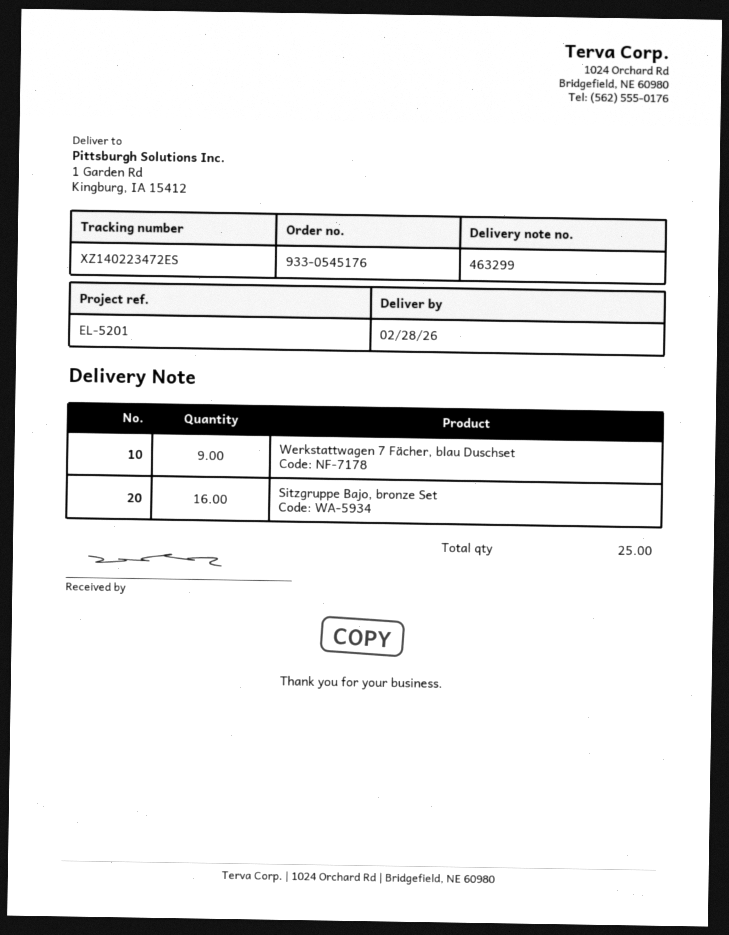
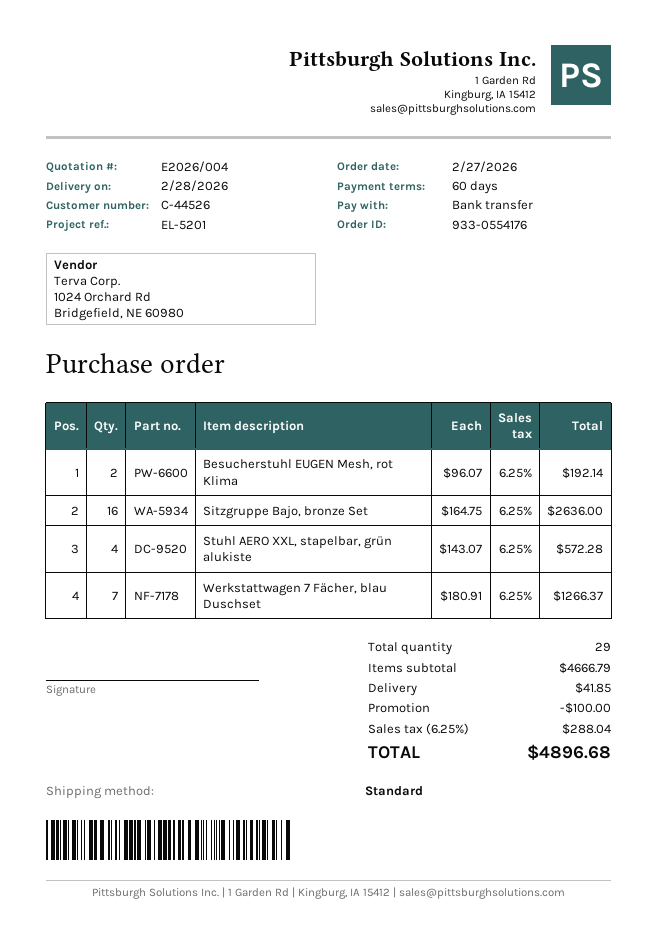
order number: 933-0545176 -> 933-0554176
Werkstattwagen 7 Fächer, blau Duschset: 9 -> 7
Besucherstuhl EUGEN Mesh, rot Klima: none -> 2
Stuhl AERO XXL, stapelbar, grün alukiste: none -> 4
total quantity: 25 -> 29

